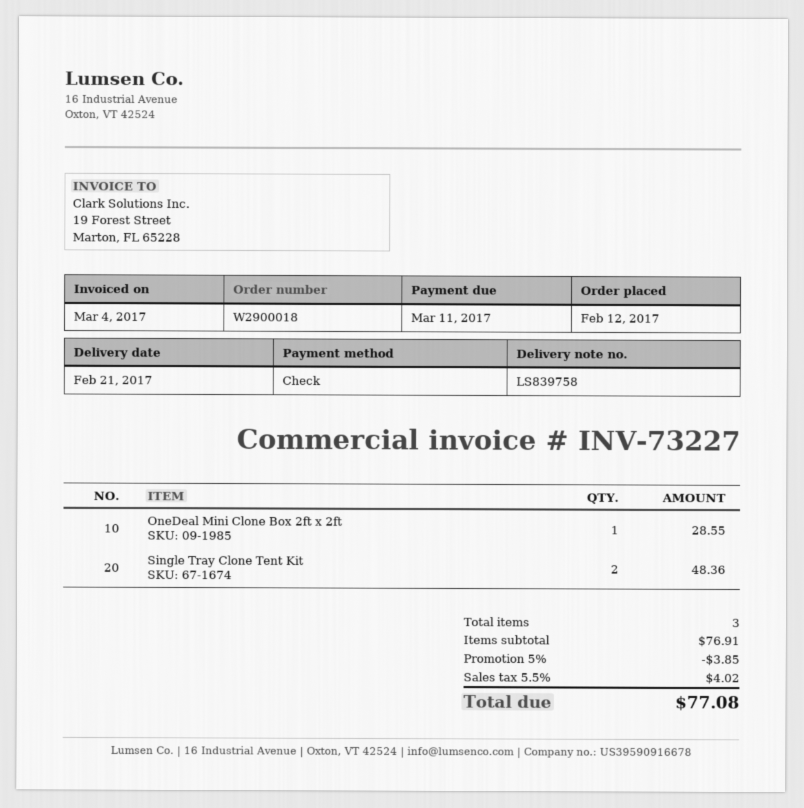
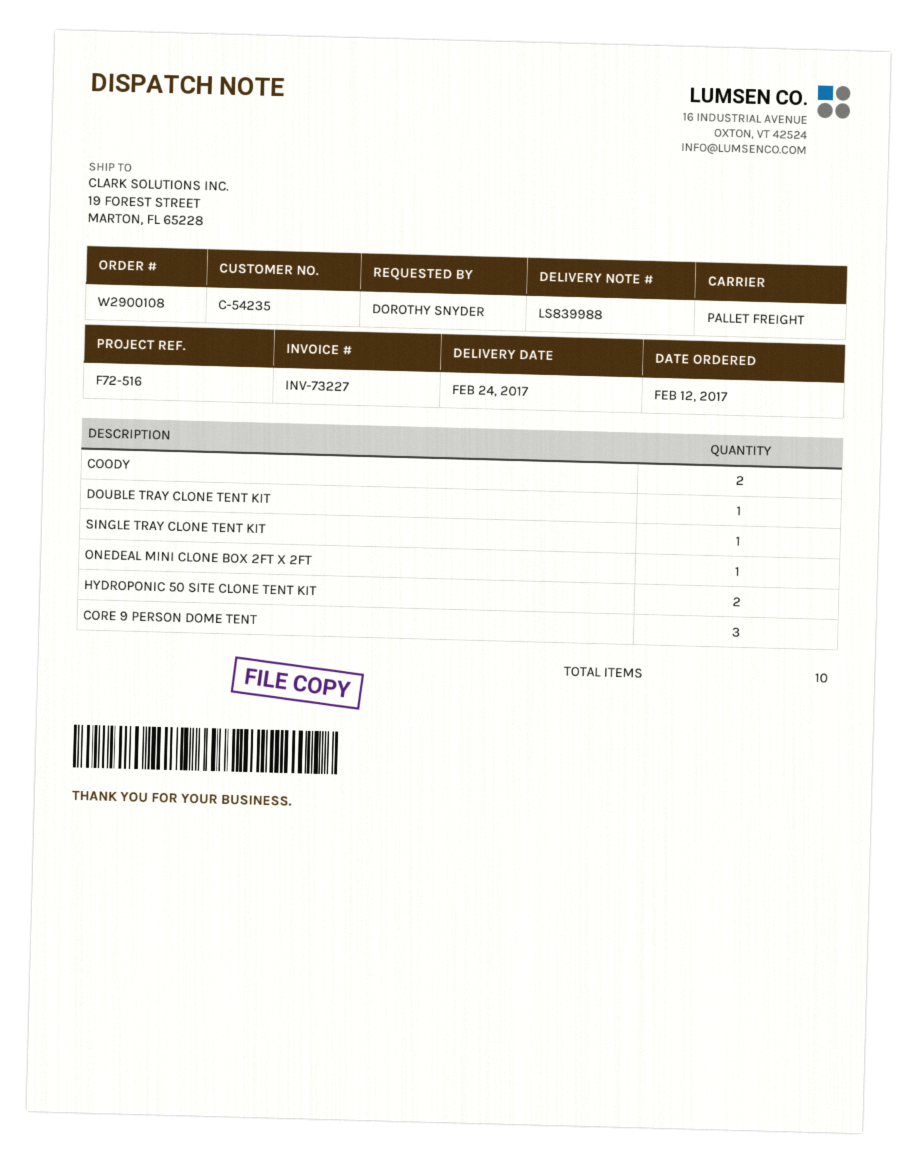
order number: W2900018 -> W2900108
delivery note number: LS839758 -> LS839988
delivery date: 2017-02-21 -> 2017-02-24
Single Tray Clone Tent Kit: 2 -> 1
COODY: none -> 2
DOUBLE TRAY CLONE TENT KIT: none -> 1
HYDROPONIC 50 SITE CLONE TENT KIT: none -> 2
CORE 9 PERSON DOME TENT: none -> 3
total quantity: 3 -> 10

